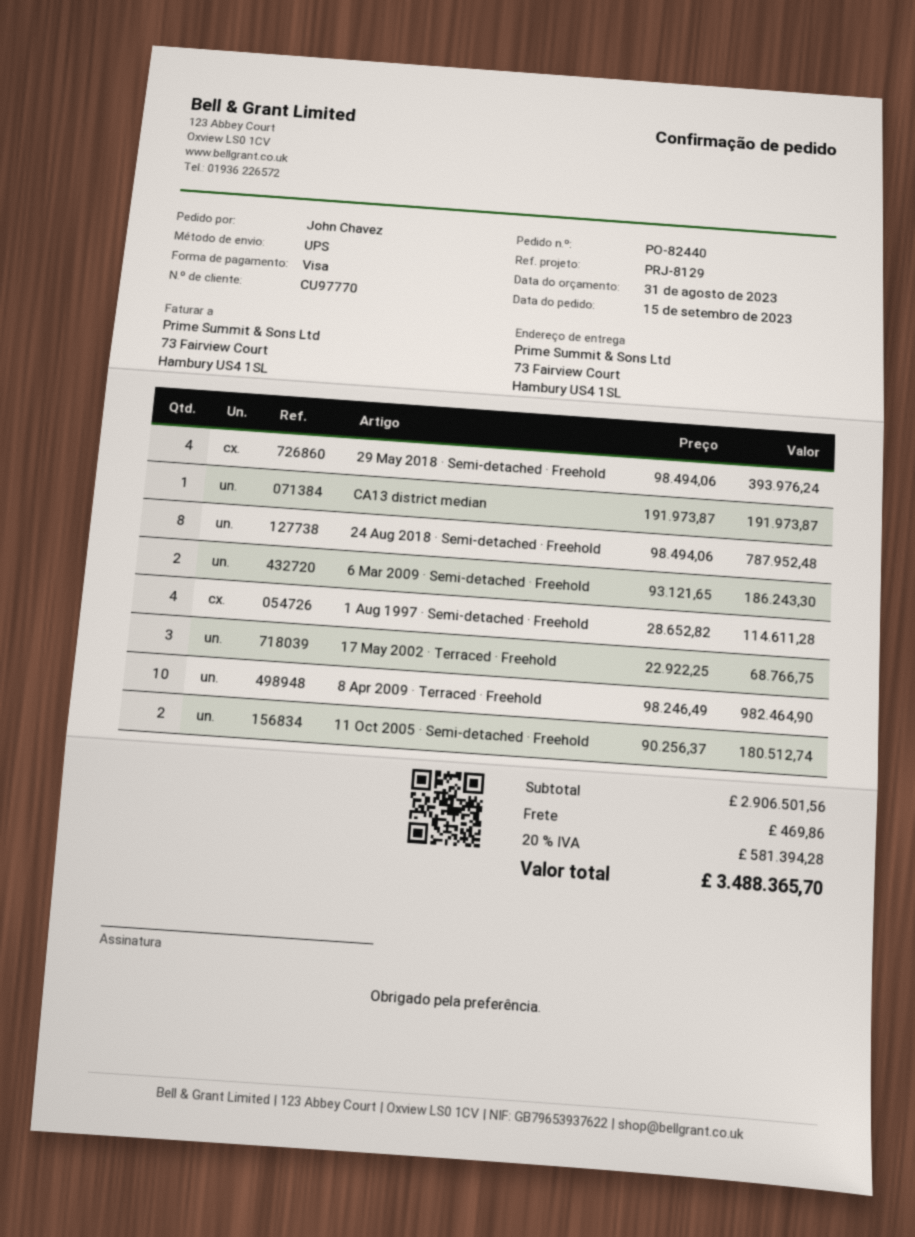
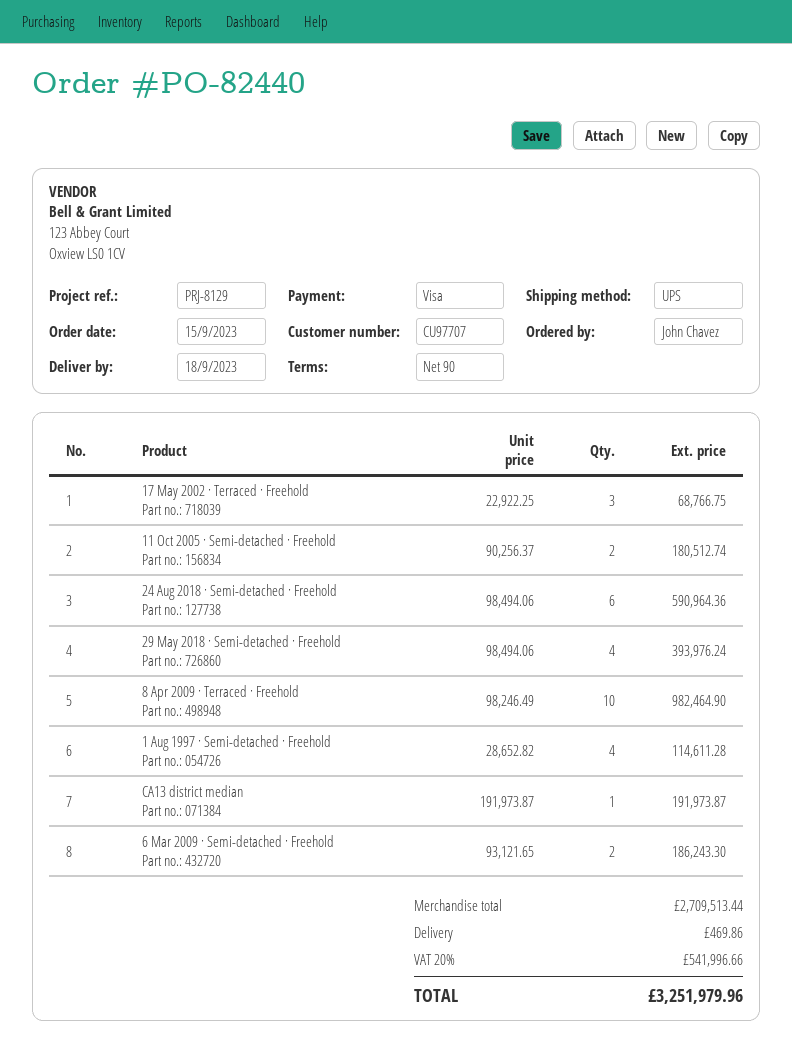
customer number: CU97770 -> CU97707
24 Aug 2018 · Semi-detached · Freehold: 8 x 98494.06 = 787952.48 -> 6 x 98494.06 = 590964.36
subtotal: 2906501.56 -> 2709513.44
tax: 20% = 581394.28 -> 20% = 541996.66
total: 3488365.70 -> 3251979.96

